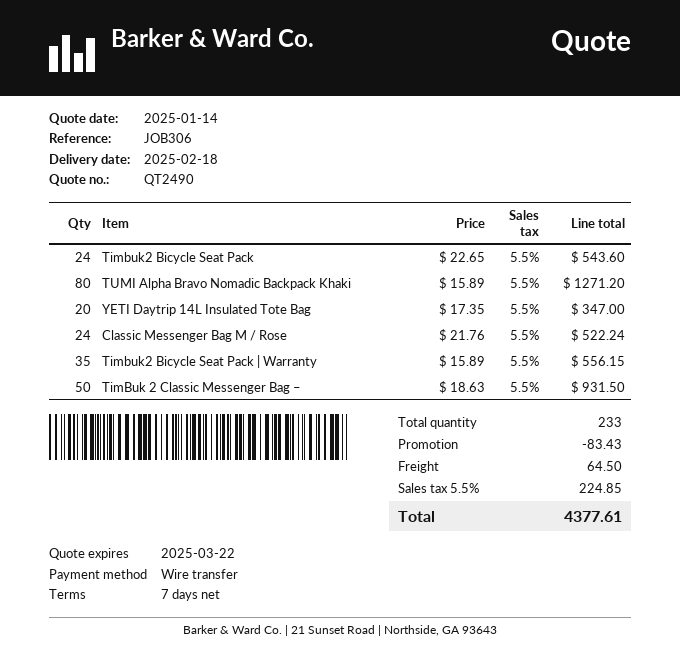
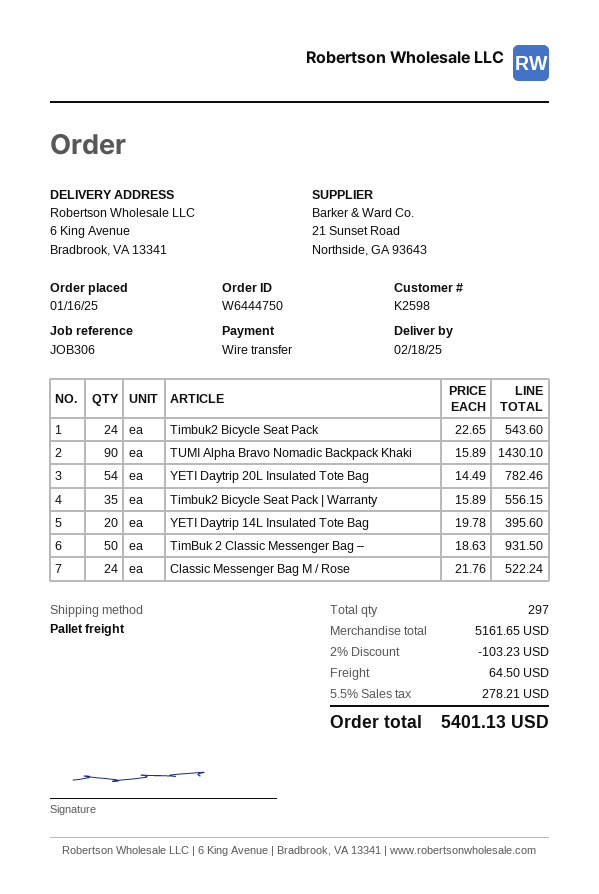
TUMI Alpha Bravo Nomadic Backpack Khaki: 80 x 15.89 = 1271.20 -> 90 x 15.89 = 1430.10
YETI Daytrip 14L Insulated Tote Bag: 20 x 17.35 = 347.00 -> 20 x 19.78 = 395.60
YETI Daytrip 20L Insulated Tote Bag: none -> 54 x 14.49 = 782.46
total quantity: 233 -> 297
discount: 83.43 -> 103.23
tax: 5.5% = 224.85 -> 5.5% = 278.21
total: 4377.61 -> 5401.13

